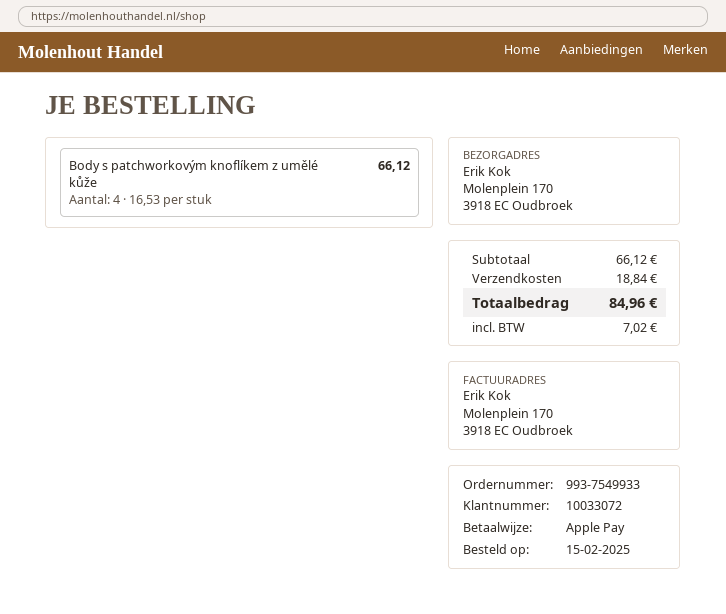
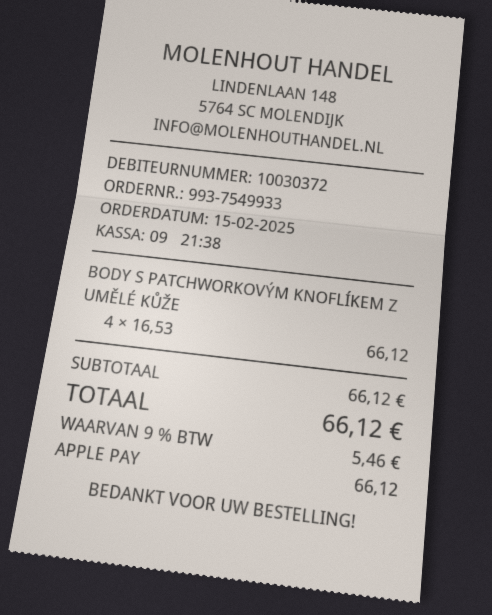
customer number: 10033072 -> 10030372
shipping: 18.84 -> none
tax: 7.02 -> 5.46
total: 84.96 -> 66.12

